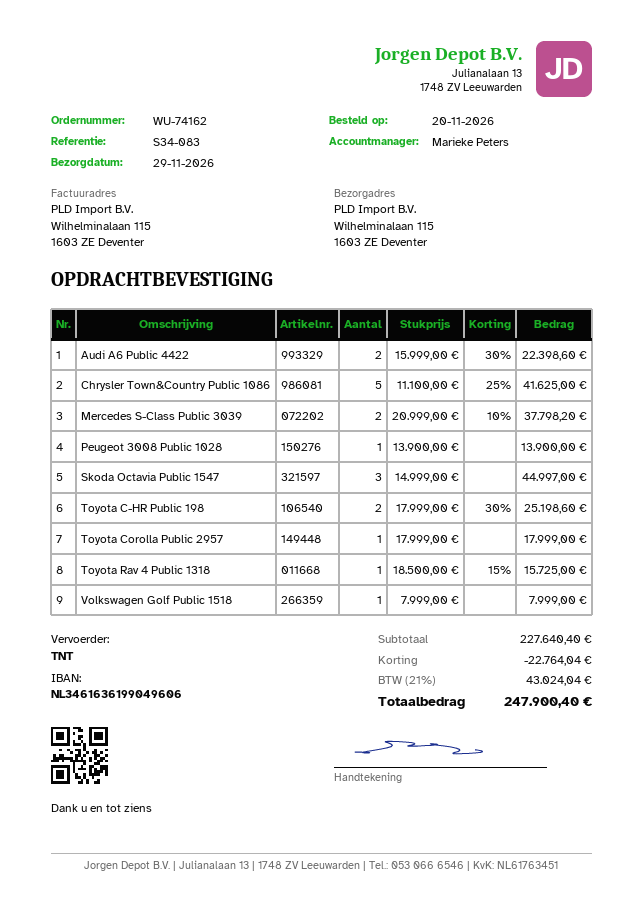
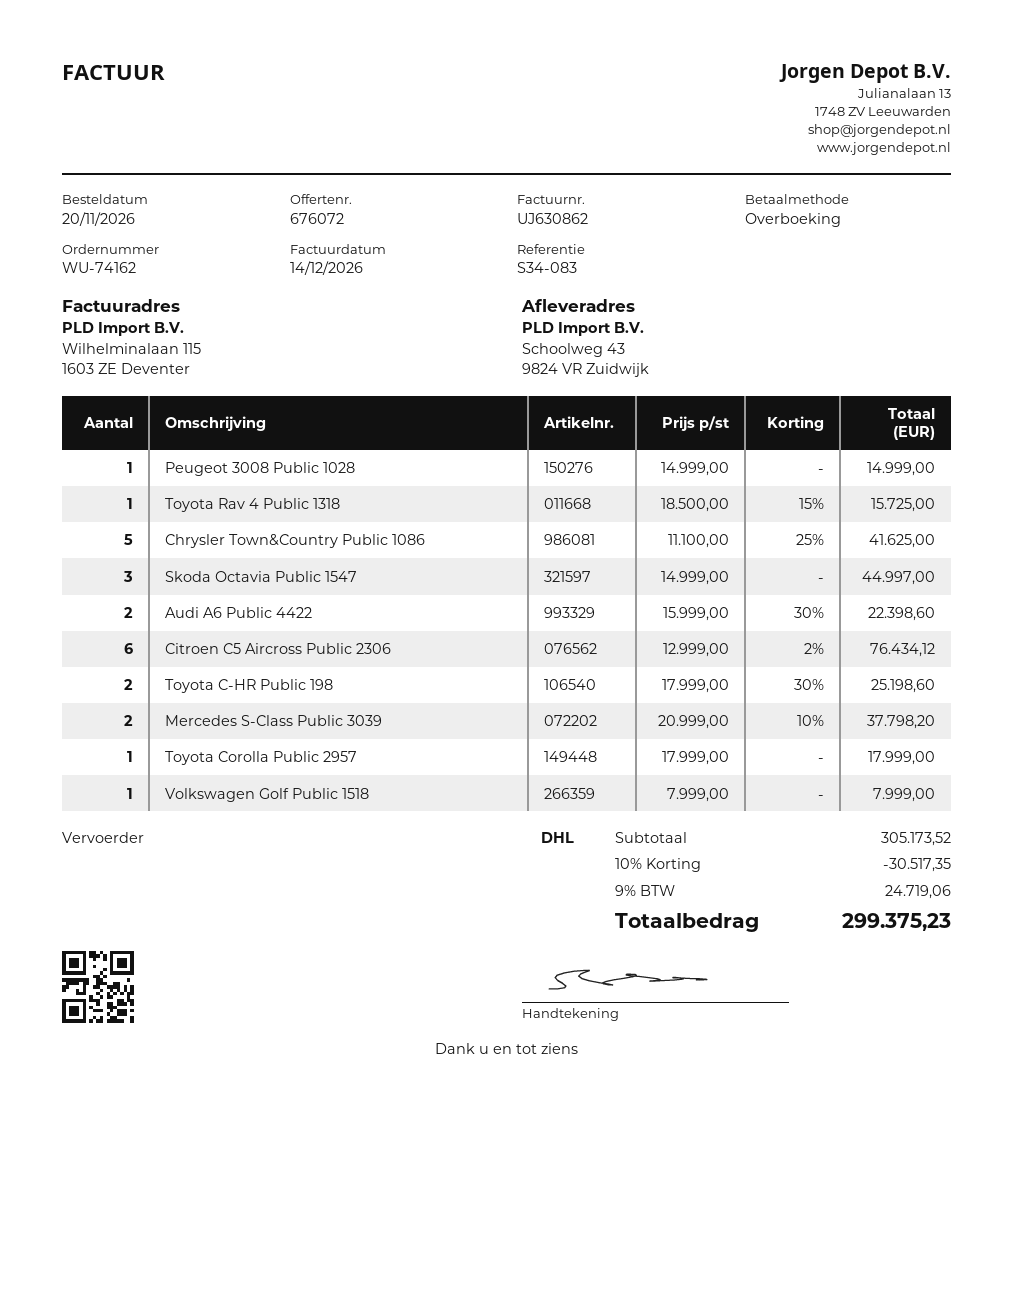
shipping method: TNT -> DHL
ship to: Wilhelminalaan 115, 1603 ZE Deventer -> Schoolweg 43, 9824 VR Zuidwijk
Peugeot 3008 Public 1028: 1 x 13900.00 = 13900.00 -> 1 x 14999.00 = 14999.00
Citroen C5 Aircross Public 2306: none -> 6 x 12999.00 - 2% = 76434.12
subtotal: 227640.40 -> 305173.52
discount: 22764.04 -> 30517.35
tax: 21% = 43024.04 -> 9% = 24719.06
total: 247900.40 -> 299375.23

